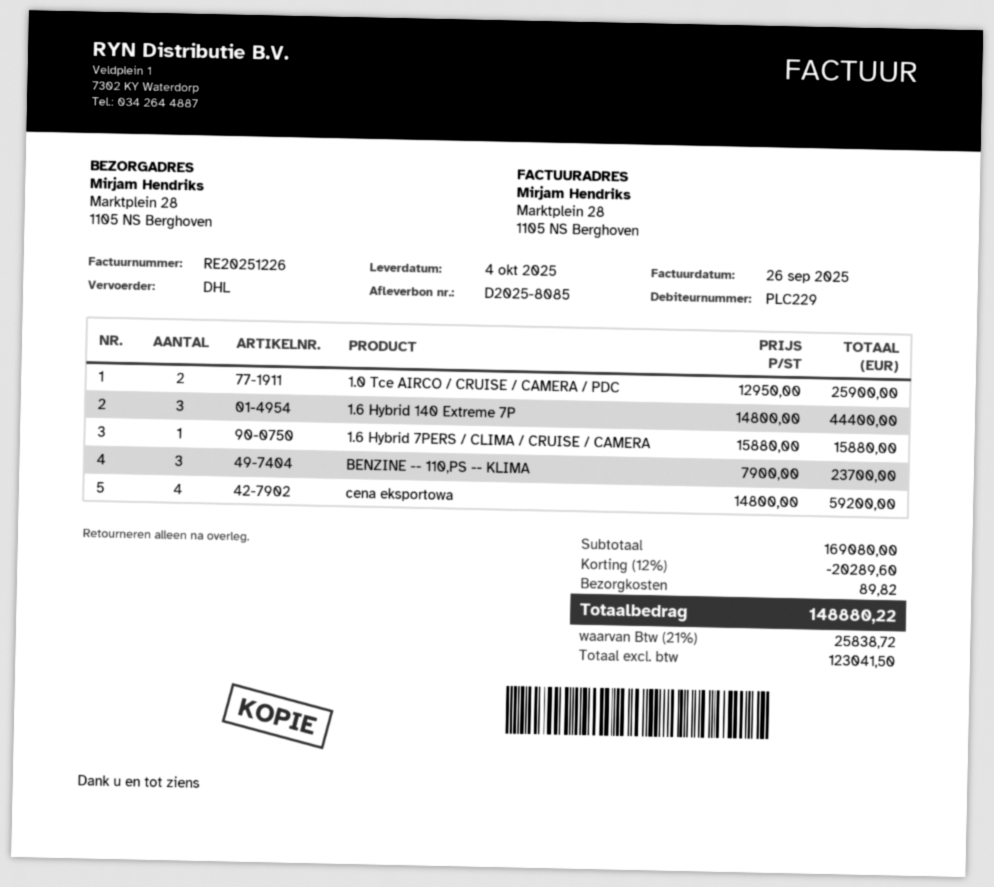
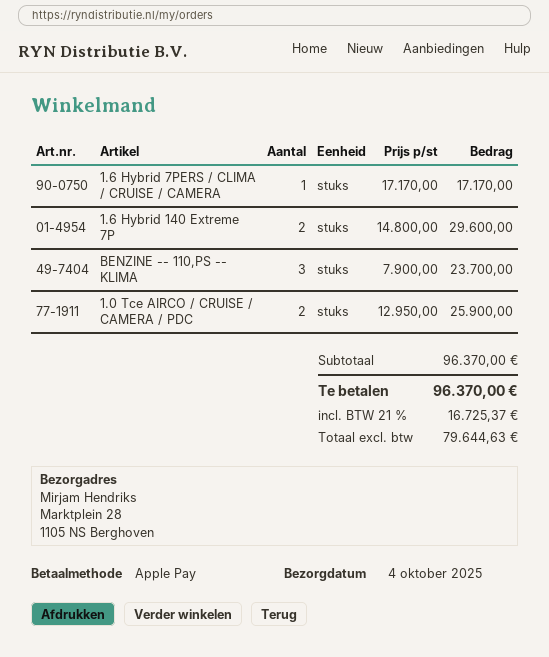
1.6 Hybrid 140 Extreme 7P: 3 x 14800.00 = 44400.00 -> 2 x 14800.00 = 29600.00
1.6 Hybrid 7PERS / CLIMA / CRUISE / CAMERA: 1 x 15880.00 = 15880.00 -> 1 x 17170.00 = 17170.00
cena eksportowa: 4 x 14800.00 = 59200.00 -> none
subtotal: 169080.00 -> 96370.00
discount: 12% = 20289.60 -> none
shipping: 89.82 -> none
net: 123041.50 -> 79644.63
tax: 21% = 25838.72 -> 21% = 16725.37
total: 148880.22 -> 96370.00

